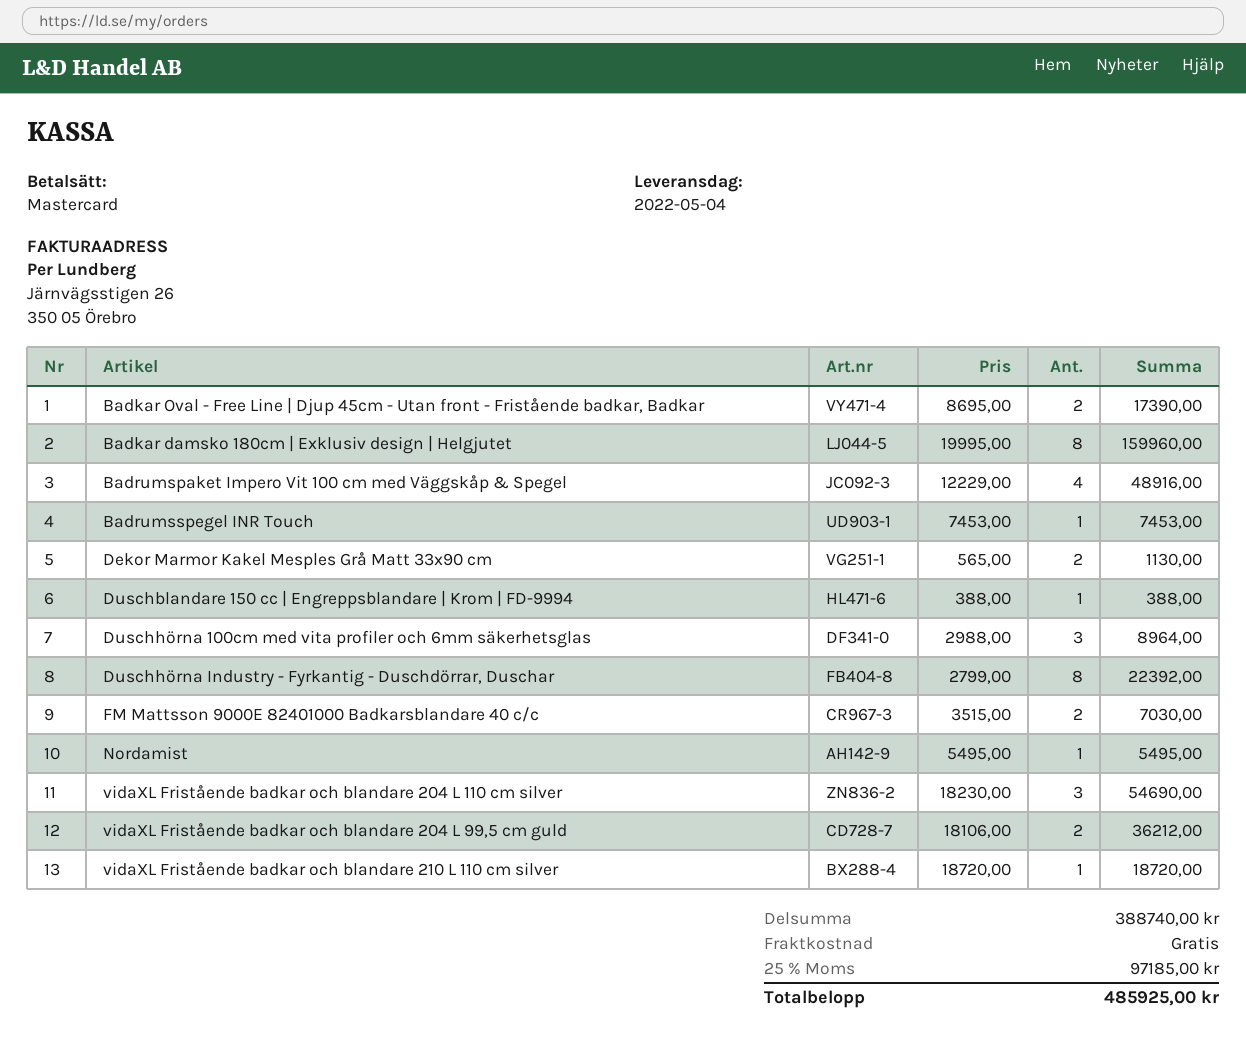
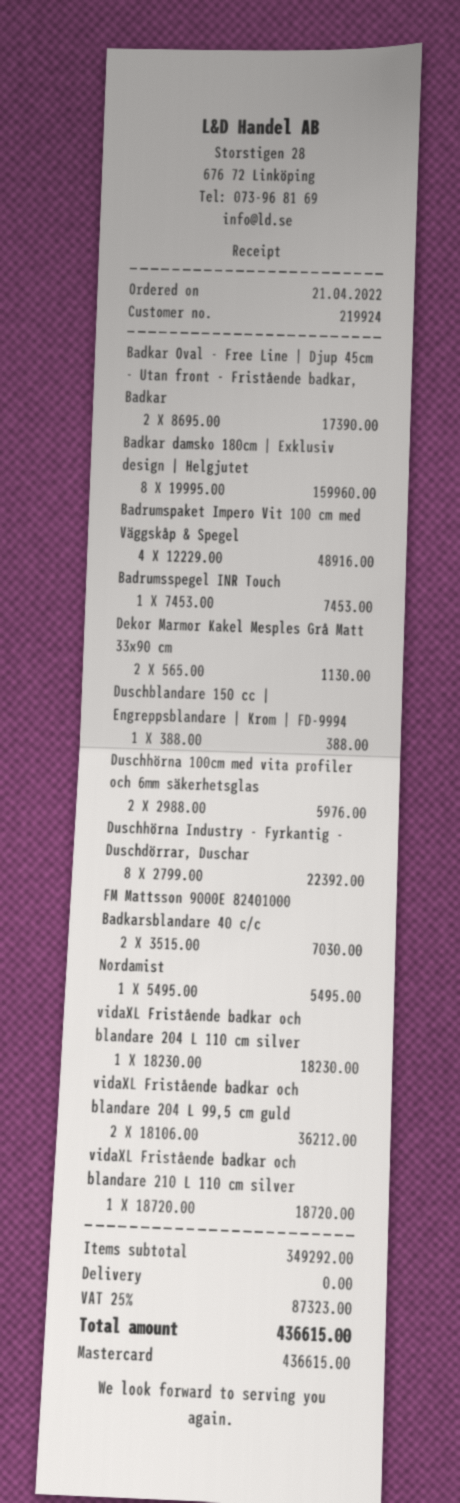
Duschhörna 100cm med vita profiler och 6mm säkerhetsglas: 3 x 2988.00 = 8964.00 -> 2 x 2988.00 = 5976.00
vidaXL Fristående badkar och blandare 204 L 110 cm silver: 3 x 18230.00 = 54690.00 -> 1 x 18230.00 = 18230.00
subtotal: 388740.00 -> 349292.00
tax: 25% = 97185.00 -> 25% = 87323.00
total: 485925.00 -> 436615.00

